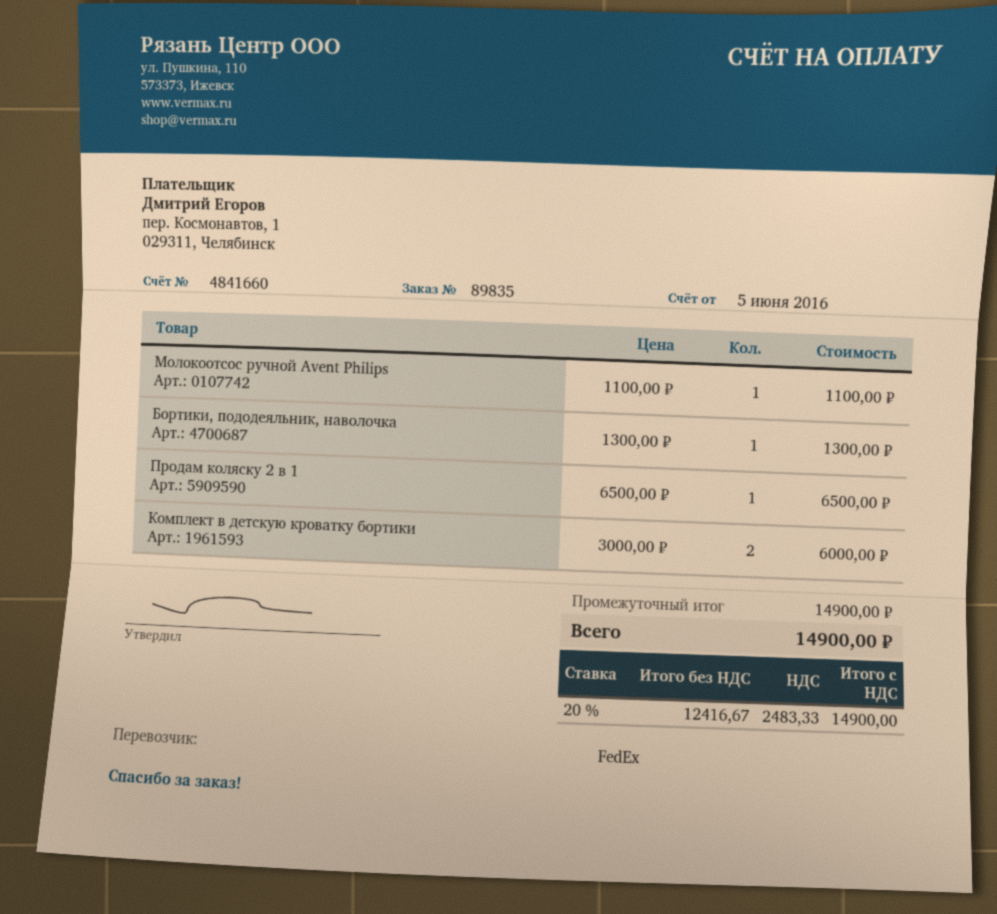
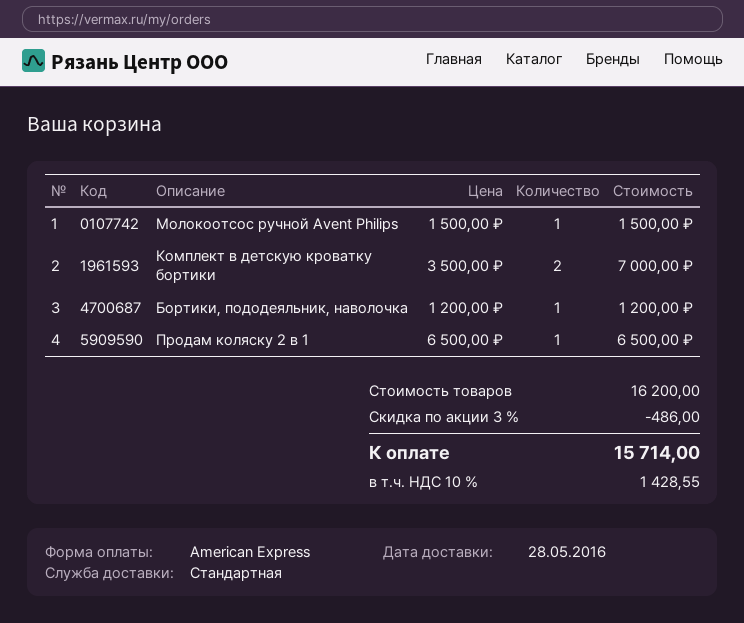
shipping method: FedEx -> standard
Молокоотсос ручной Avent Philips: 1 x 1100.00 = 1100.00 -> 1 x 1500.00 = 1500.00
Бортики, пододеяльник, наволочка: 1 x 1300.00 = 1300.00 -> 1 x 1200.00 = 1200.00
Комплект в детскую кроватку бортики: 2 x 3000.00 = 6000.00 -> 2 x 3500.00 = 7000.00
subtotal: 14900.00 -> 16200.00
discount: none -> 3% = 486.00
tax: 20% = 2483.33 -> 10% = 1428.55
total: 14900.00 -> 15714.00

